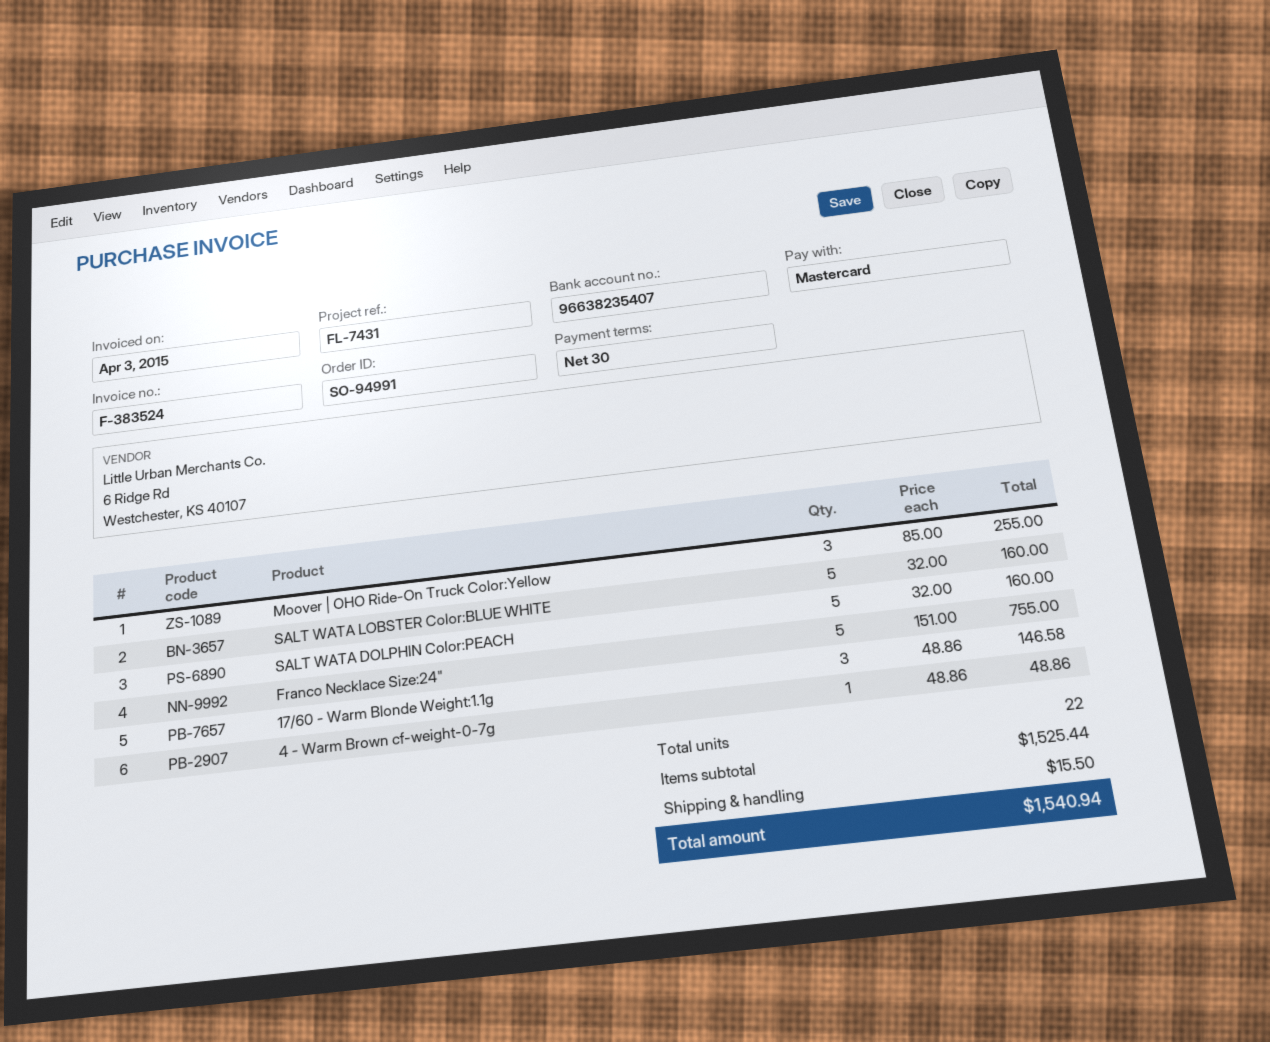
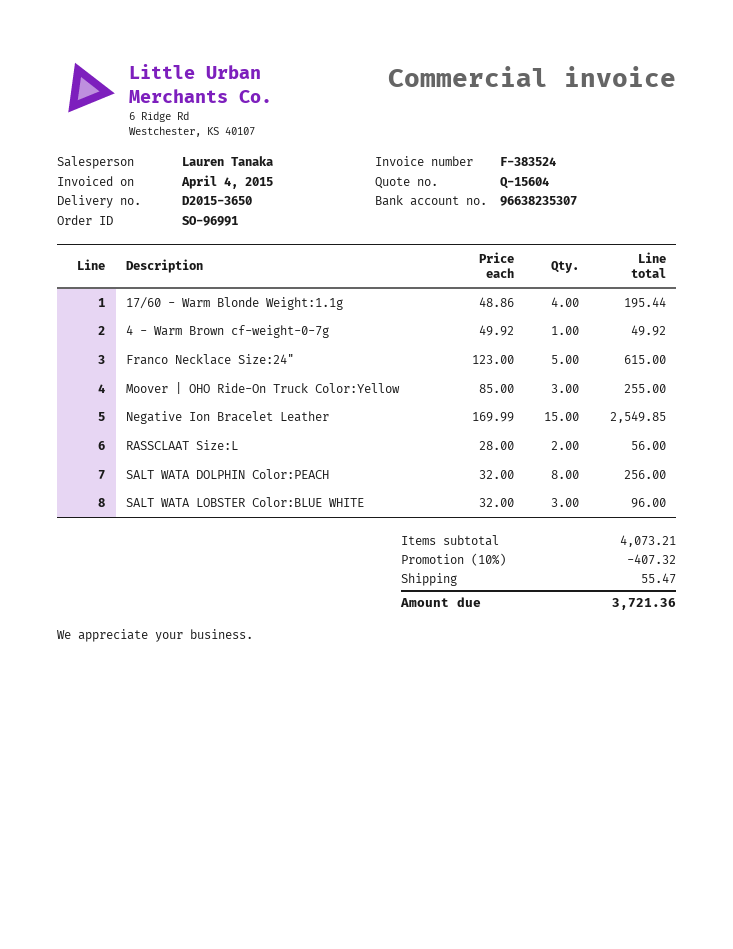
order number: SO-94991 -> SO-96991
invoice date: 2015-04-03 -> 2015-04-04
bank account: 96638235407 -> 96638235307
SALT WATA LOBSTER Color:BLUE WHITE: 5 x 32.00 = 160.00 -> 3 x 32.00 = 96.00
SALT WATA DOLPHIN Color:PEACH: 5 x 32.00 = 160.00 -> 8 x 32.00 = 256.00
Franco Necklace Size:24": 5 x 151.00 = 755.00 -> 5 x 123.00 = 615.00
17/60 - Warm Blonde Weight:1.1g: 3 x 48.86 = 146.58 -> 4 x 48.86 = 195.44
4 - Warm Brown cf-weight-0-7g: 1 x 48.86 = 48.86 -> 1 x 49.92 = 49.92
Negative Ion Bracelet Leather: none -> 15 x 169.99 = 2549.85
RASSCLAAT Size:L: none -> 2 x 28.00 = 56.00
subtotal: 1525.44 -> 4073.21
discount: none -> 10% = 407.32
shipping: 15.50 -> 55.47
total: 1540.94 -> 3721.36

